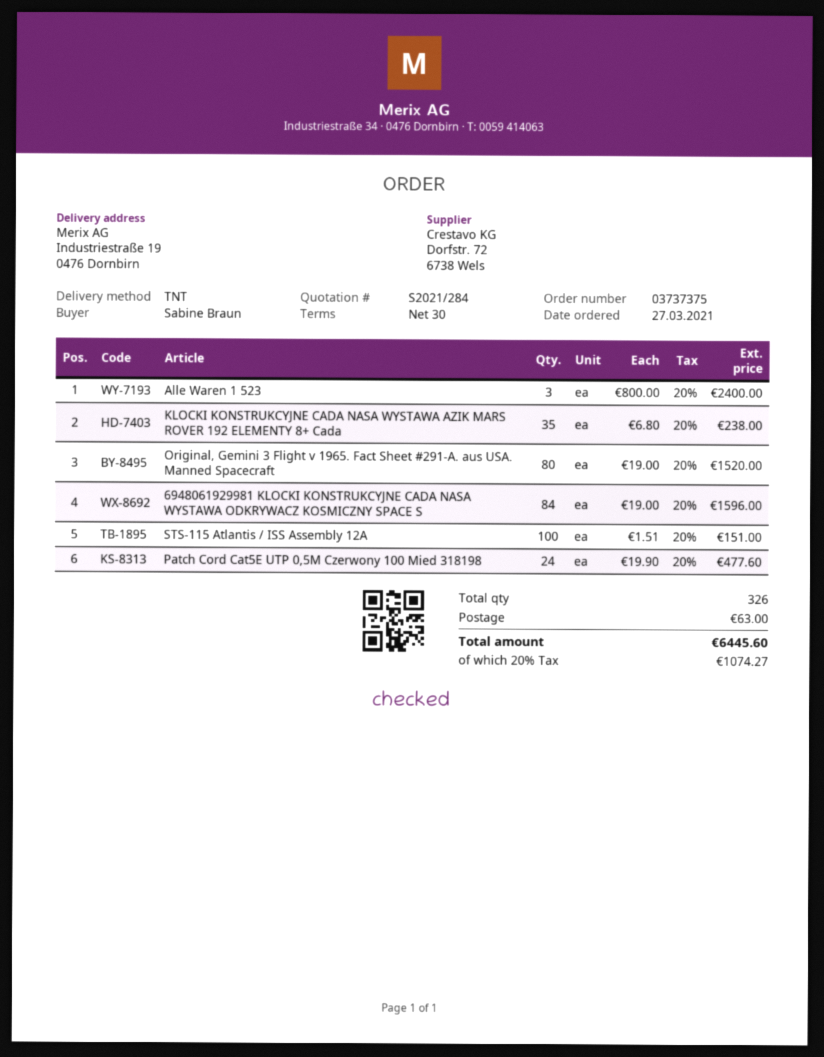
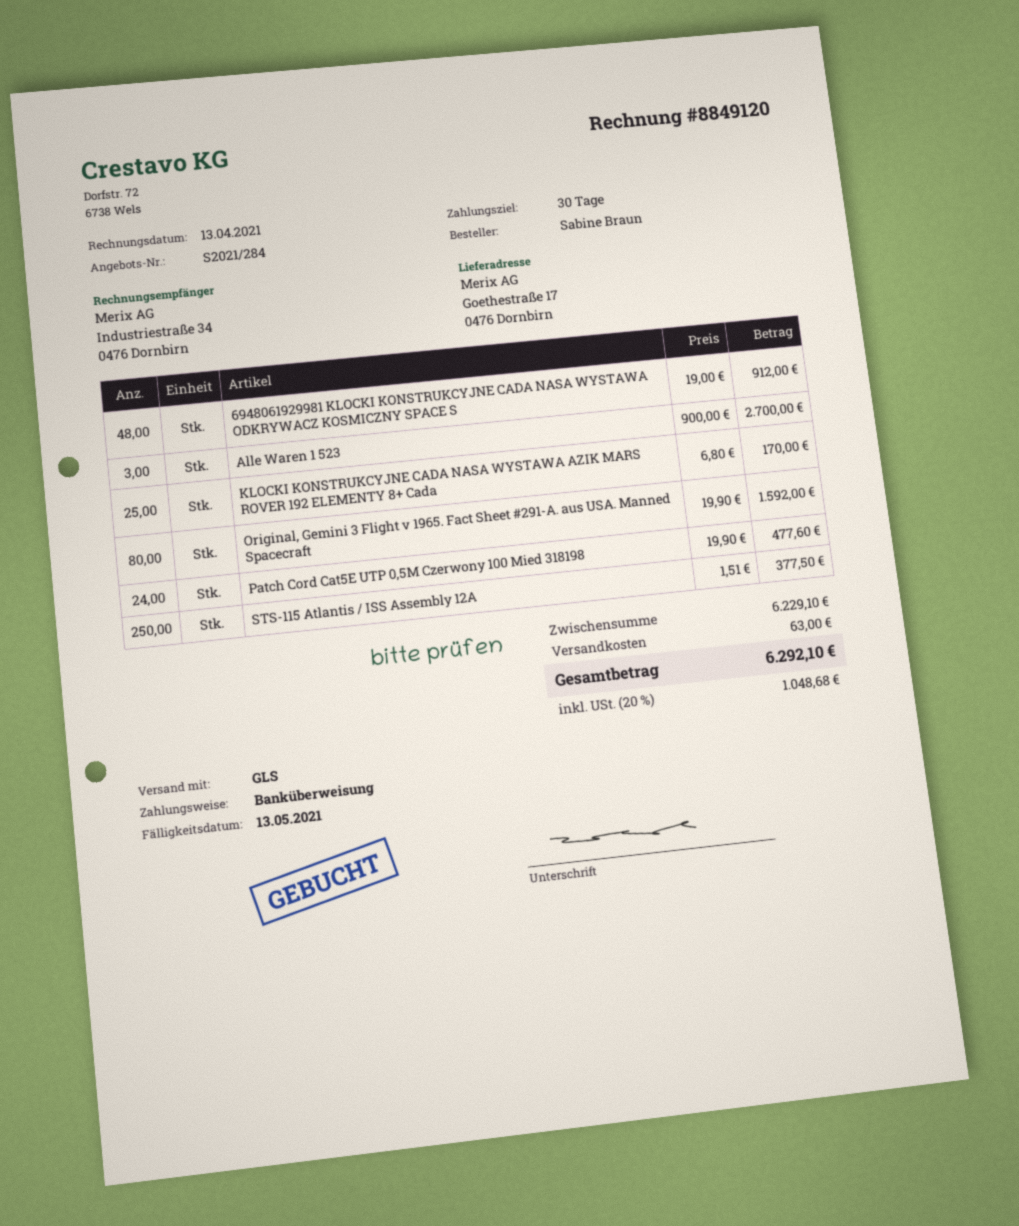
shipping method: TNT -> GLS
ship to: Industriestraße 19, 0476 Dornbirn -> Goethestraße 17, 0476 Dornbirn
Alle Waren 1 523: 3 x 800.00 = 2400.00 -> 3 x 900.00 = 2700.00
KLOCKI KONSTRUKCYJNE CADA NASA WYSTAWA AZIK MARS ROVER 192 ELEMENTY 8+ Cada: 35 x 6.80 = 238.00 -> 25 x 6.80 = 170.00
Original, Gemini 3 Flight v 1965. Fact Sheet #291-A. aus USA. Manned Spacecraft: 80 x 19.00 = 1520.00 -> 80 x 19.90 = 1592.00
6948061929981 KLOCKI KONSTRUKCYJNE CADA NASA WYSTAWA ODKRYWACZ KOSMICZNY SPACE S: 84 x 19.00 = 1596.00 -> 48 x 19.00 = 912.00
STS-115 Atlantis / ISS Assembly 12A: 100 x 1.51 = 151.00 -> 250 x 1.51 = 377.50
tax: 20% = 1074.27 -> 20% = 1048.68
total: 6445.60 -> 6292.10

